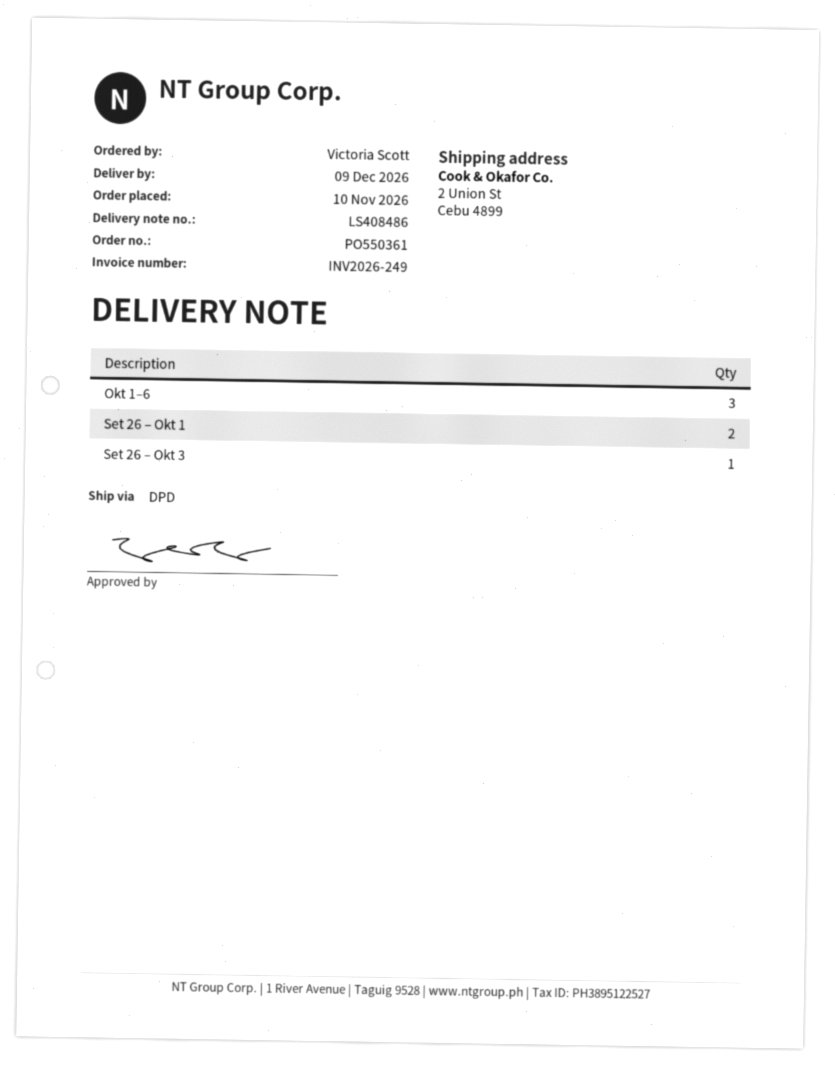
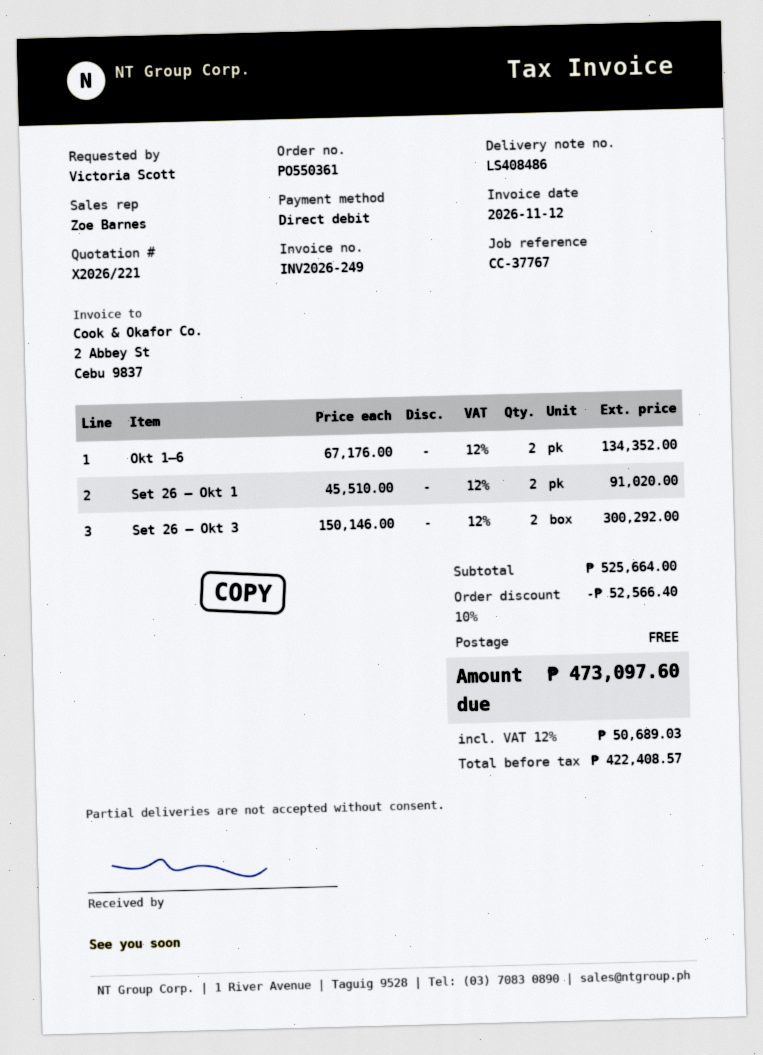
Okt 1–6: 3 -> 2
Set 26 – Okt 3: 1 -> 2

